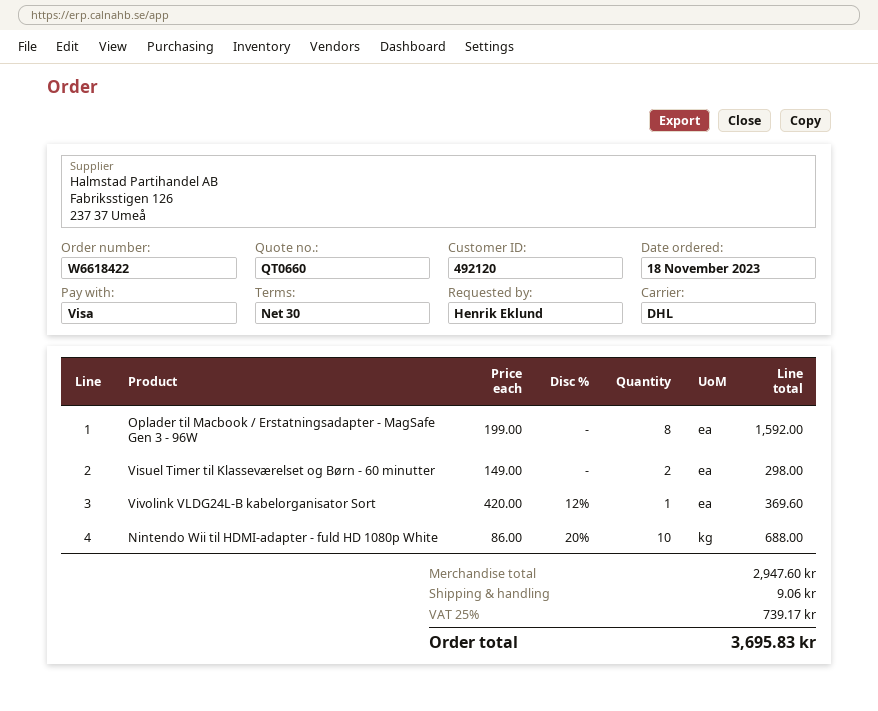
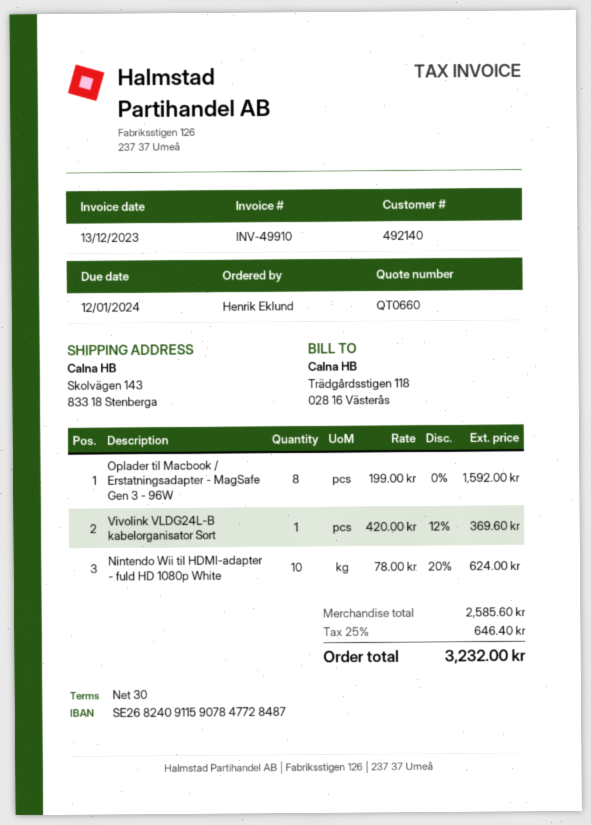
customer number: 492120 -> 492140
Visuel Timer til Klasseværelset og Børn - 60 minutter: 2 x 149.00 = 298.00 -> none
Nintendo Wii til HDMI-adapter - fuld HD 1080p White: 10 x 86.00 - 20% = 688.00 -> 10 x 78.00 - 20% = 624.00
subtotal: 2947.60 -> 2585.60
shipping: 9.06 -> none
tax: 25% = 739.17 -> 25% = 646.40
total: 3695.83 -> 3232.00

